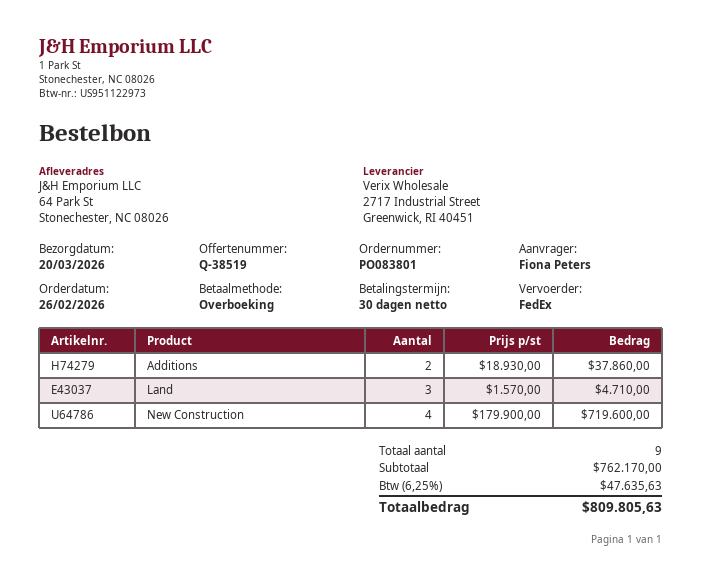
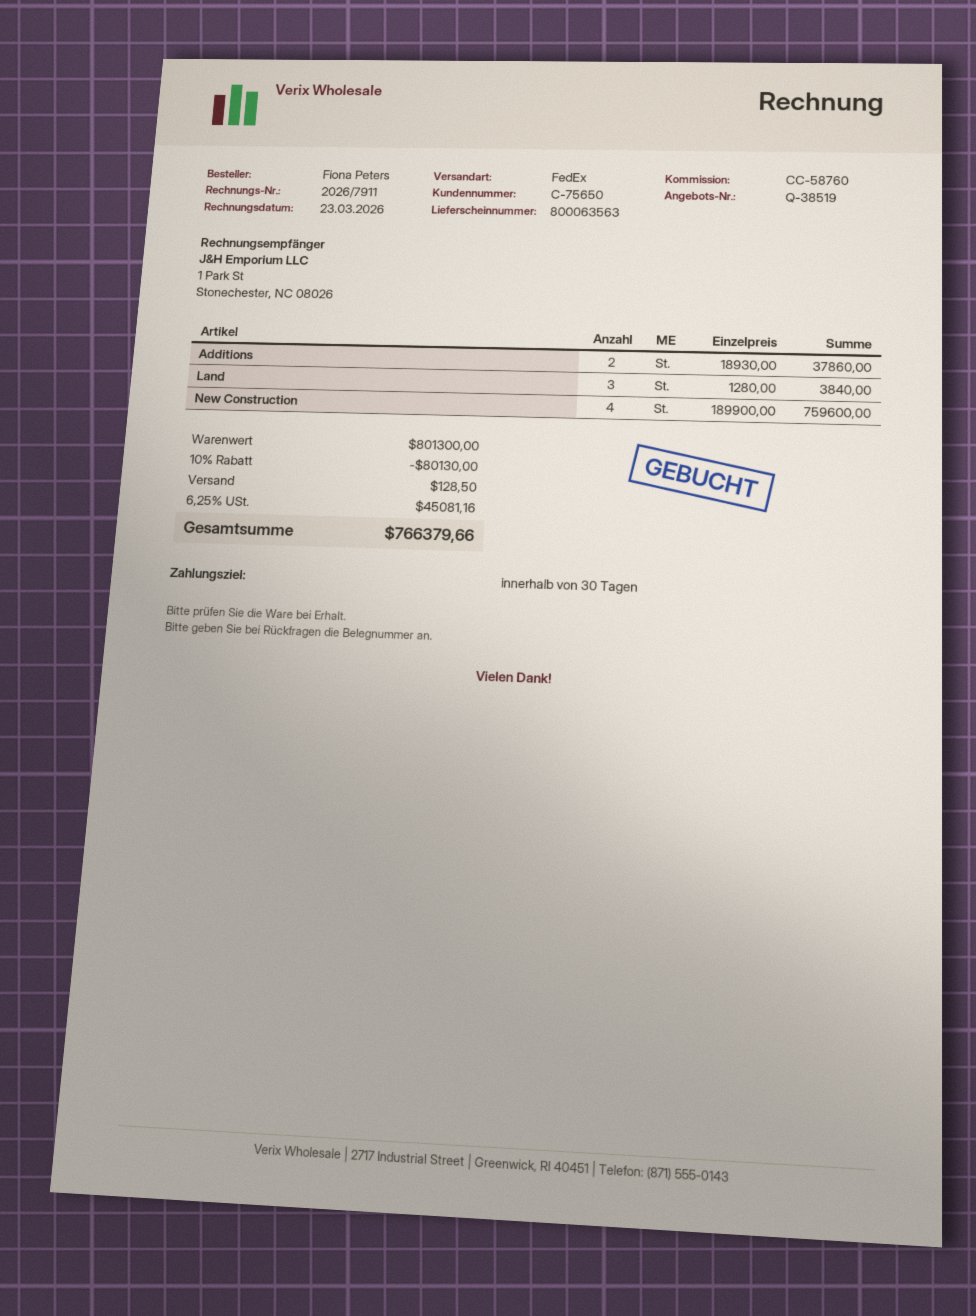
Land: 3 x 1570.00 = 4710.00 -> 3 x 1280.00 = 3840.00
New Construction: 4 x 179900.00 = 719600.00 -> 4 x 189900.00 = 759600.00
subtotal: 762170.00 -> 801300.00
discount: none -> 10% = 80130.00
shipping: none -> 128.50
tax: 6.25% = 47635.63 -> 6.25% = 45081.16
total: 809805.63 -> 766379.66

